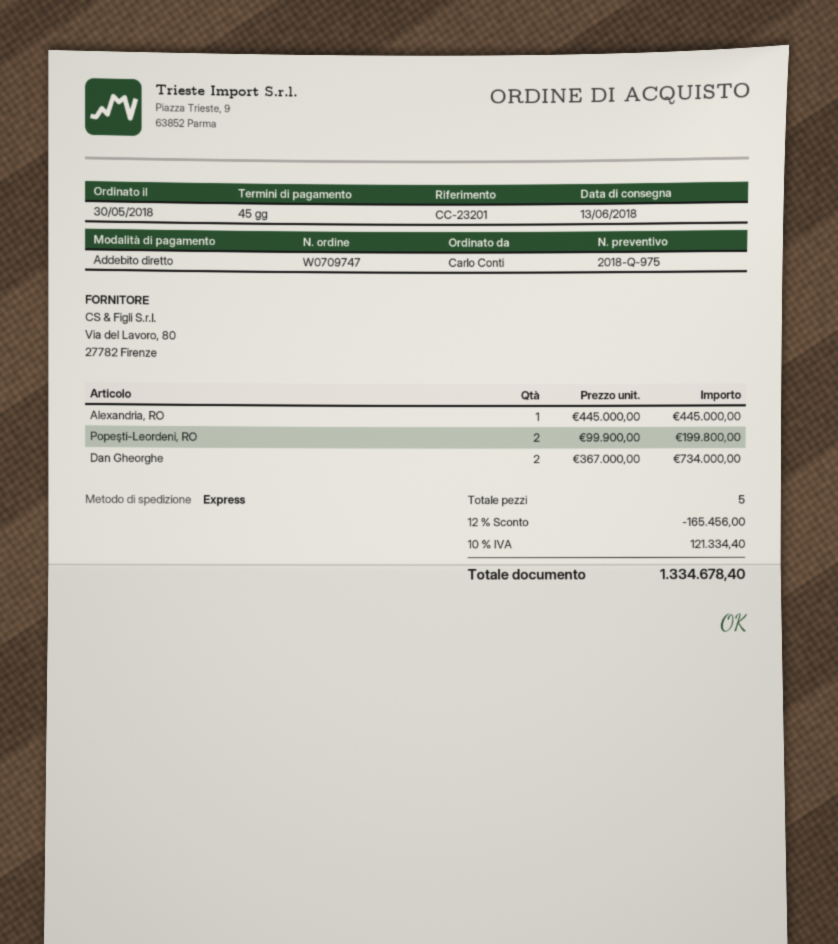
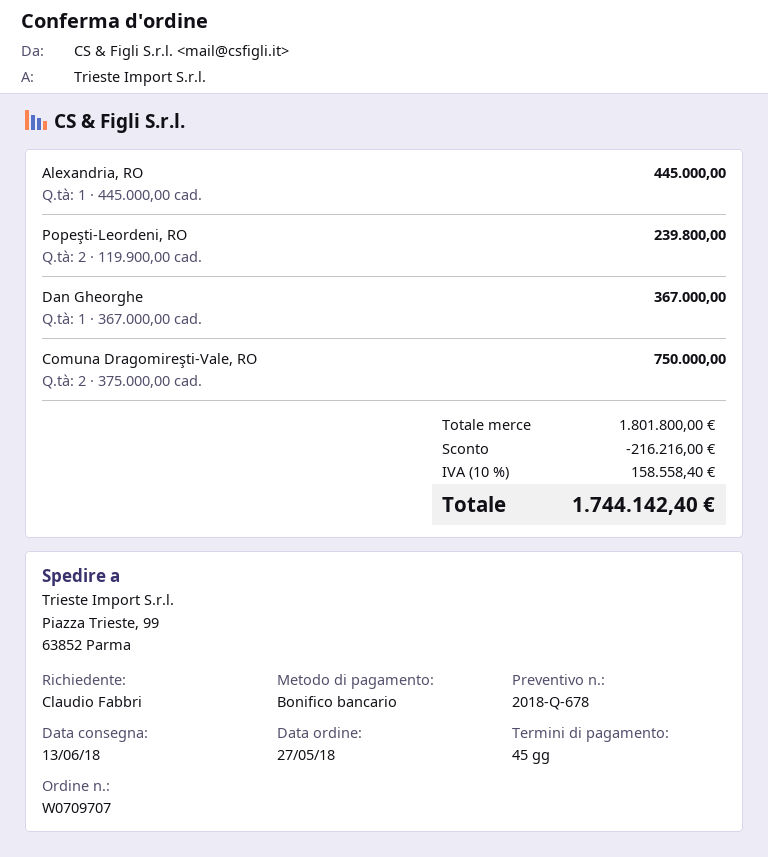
quote number: 2018-Q-975 -> 2018-Q-678
order number: W0709747 -> W0709707
order date: 2018-05-30 -> 2018-05-27
ordered by: Carlo Conti -> Claudio Fabbri
payment method: direct debit -> bank transfer
Popeşti-Leordeni, RO: 2 x 99900.00 = 199800.00 -> 2 x 119900.00 = 239800.00
Dan Gheorghe: 2 x 367000.00 = 734000.00 -> 1 x 367000.00 = 367000.00
Comuna Dragomireşti-Vale, RO: none -> 2 x 375000.00 = 750000.00
discount: 165456.00 -> 216216.00
tax: 10% = 121334.40 -> 10% = 158558.40
total: 1334678.40 -> 1744142.40

